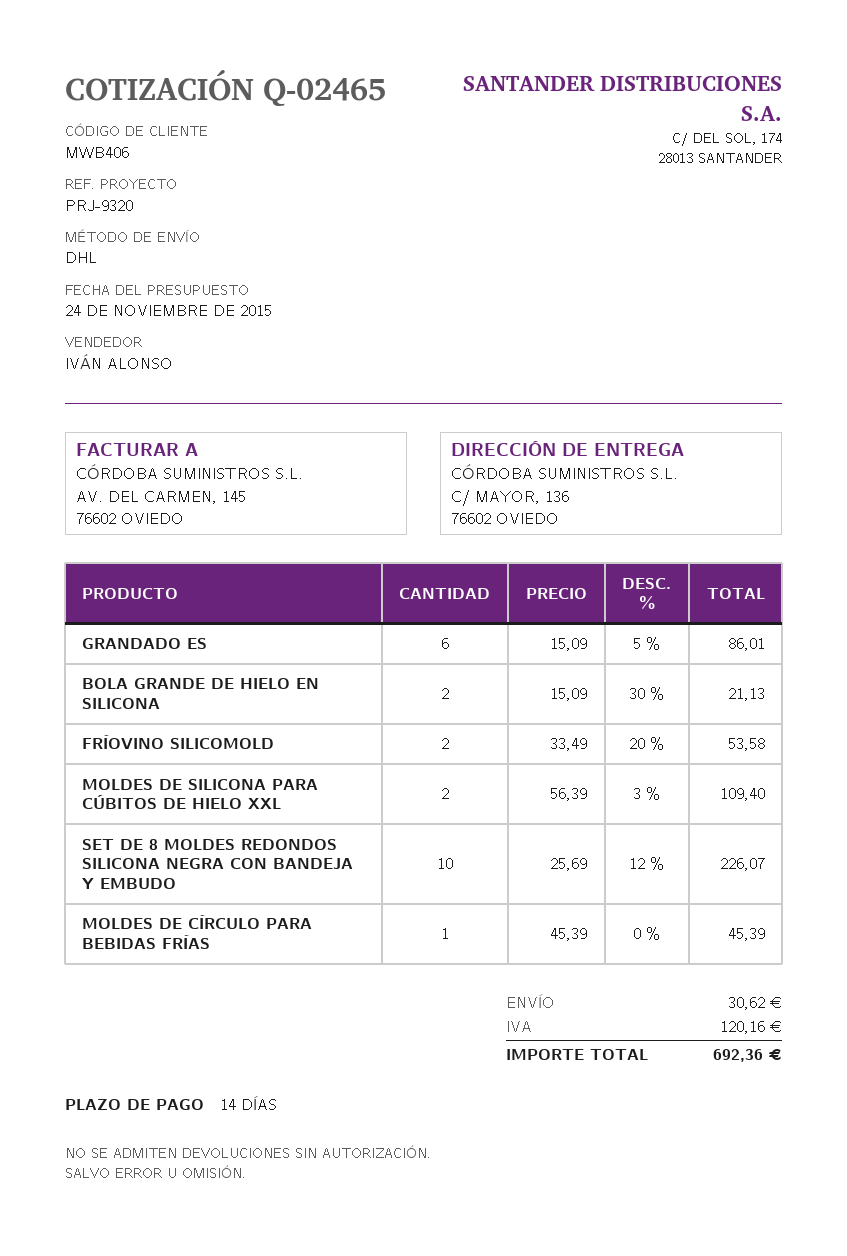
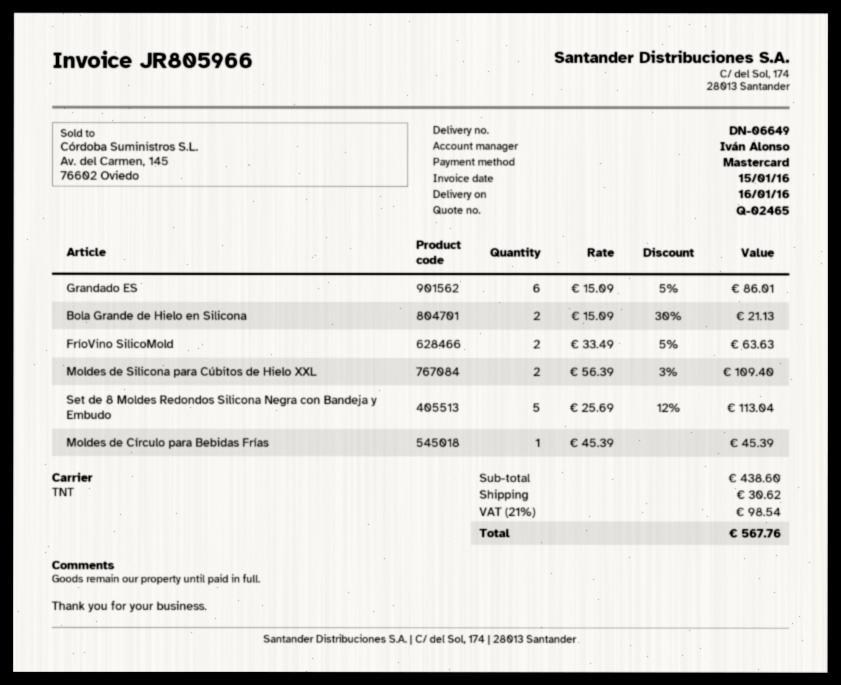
shipping method: DHL -> TNT
FRÍOVINO SILICOMOLD: 2 x 33.49 - 20% = 53.58 -> 2 x 33.49 - 5% = 63.63
SET DE 8 MOLDES REDONDOS SILICONA NEGRA CON BANDEJA Y EMBUDO: 10 x 25.69 - 12% = 226.07 -> 5 x 25.69 - 12% = 113.04
tax: 120.16 -> 98.54
total: 692.36 -> 567.76

